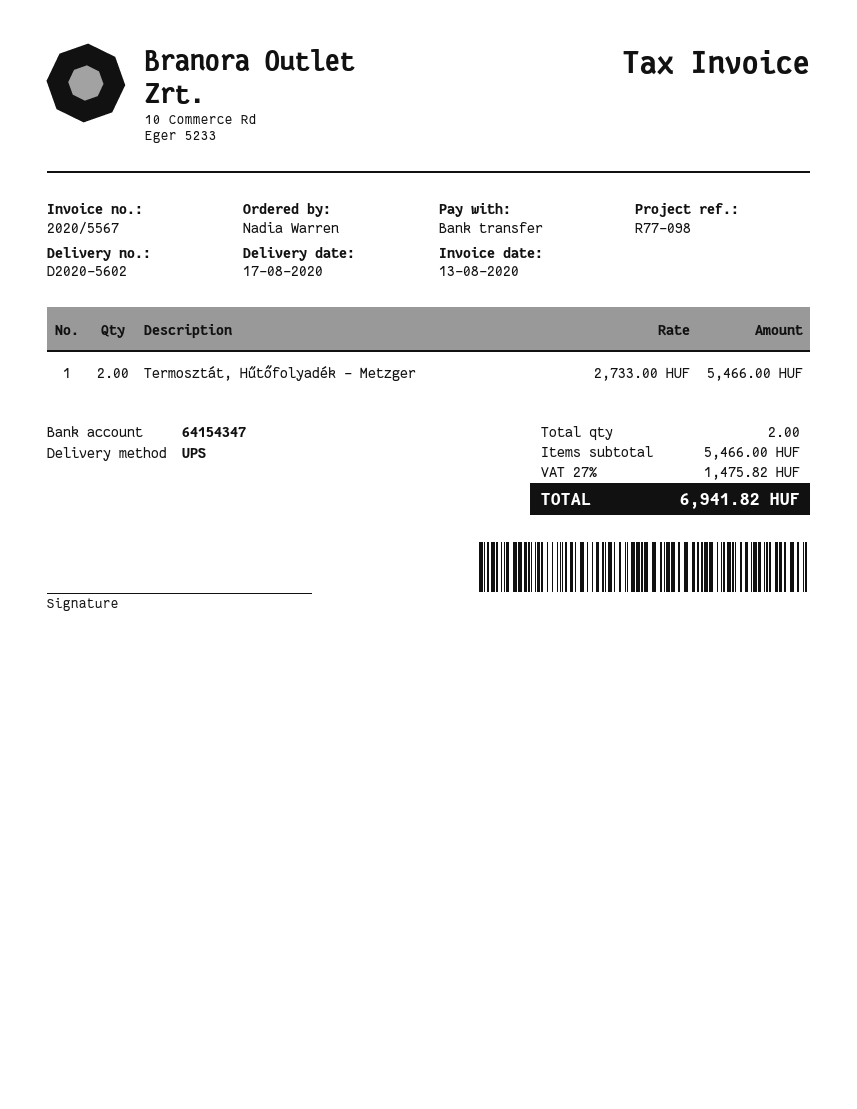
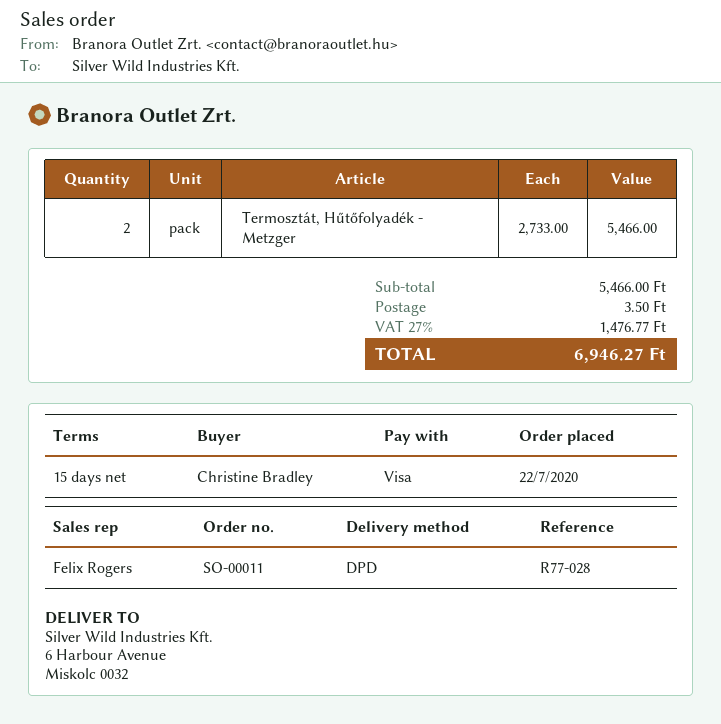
reference: R77-098 -> R77-028
ordered by: Nadia Warren -> Christine Bradley
payment method: bank transfer -> Visa
shipping method: UPS -> DPD
shipping: none -> 3.50
tax: 27% = 1475.82 -> 27% = 1476.77
total: 6941.82 -> 6946.27

